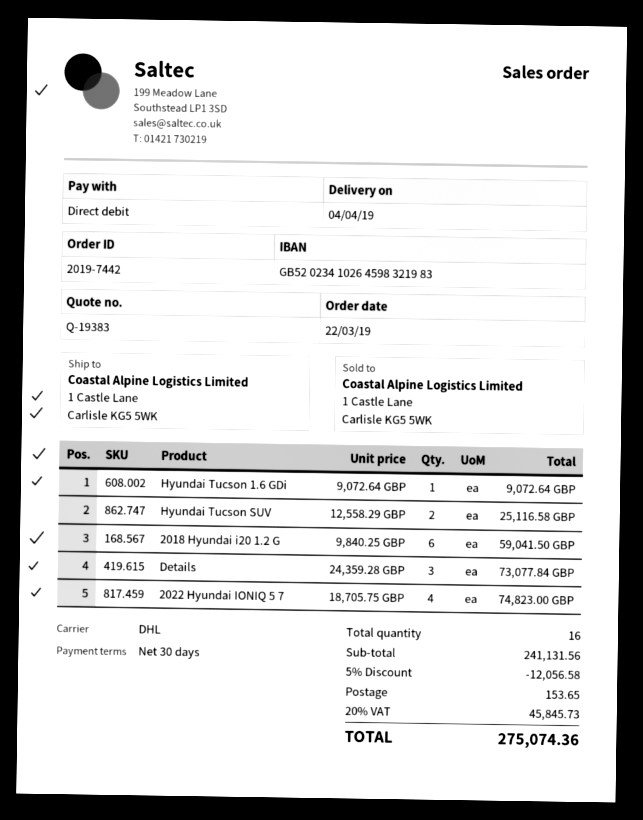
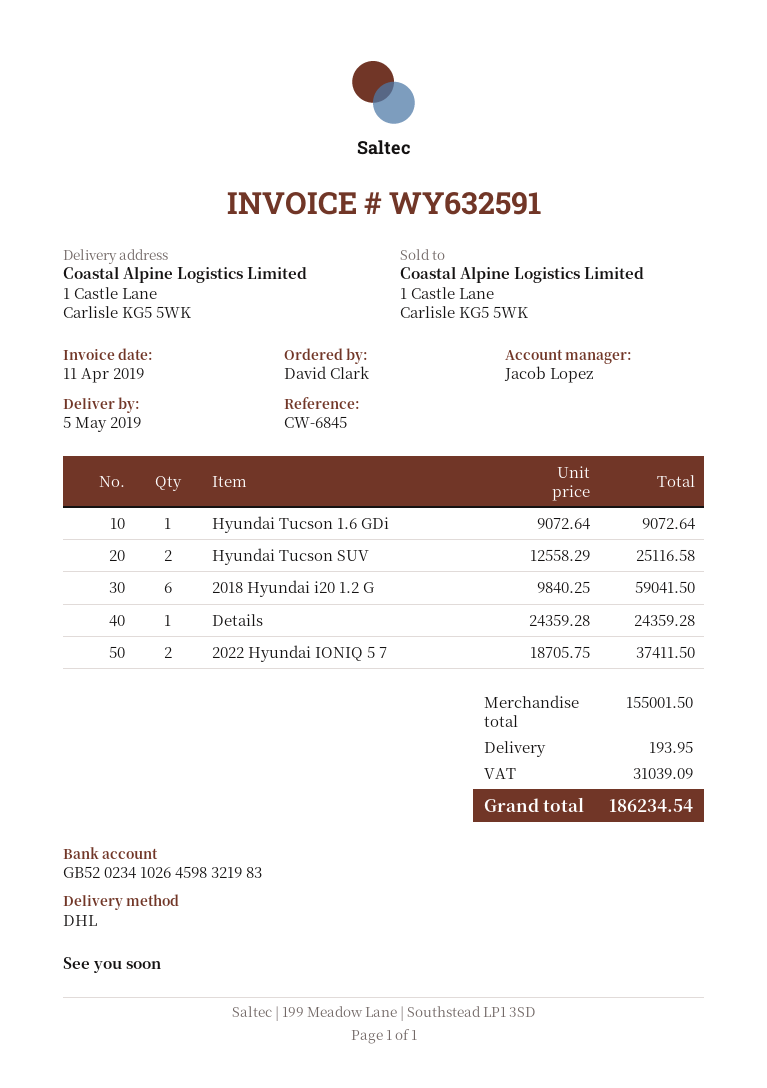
delivery date: 2019-04-04 -> 2019-05-05
Details: 3 x 24359.28 = 73077.84 -> 1 x 24359.28 = 24359.28
2022 Hyundai IONIQ 5 7: 4 x 18705.75 = 74823.00 -> 2 x 18705.75 = 37411.50
subtotal: 241131.56 -> 155001.50
discount: 5% = 12056.58 -> none
shipping: 153.65 -> 193.95
tax: 45845.73 -> 31039.09
total: 275074.36 -> 186234.54

